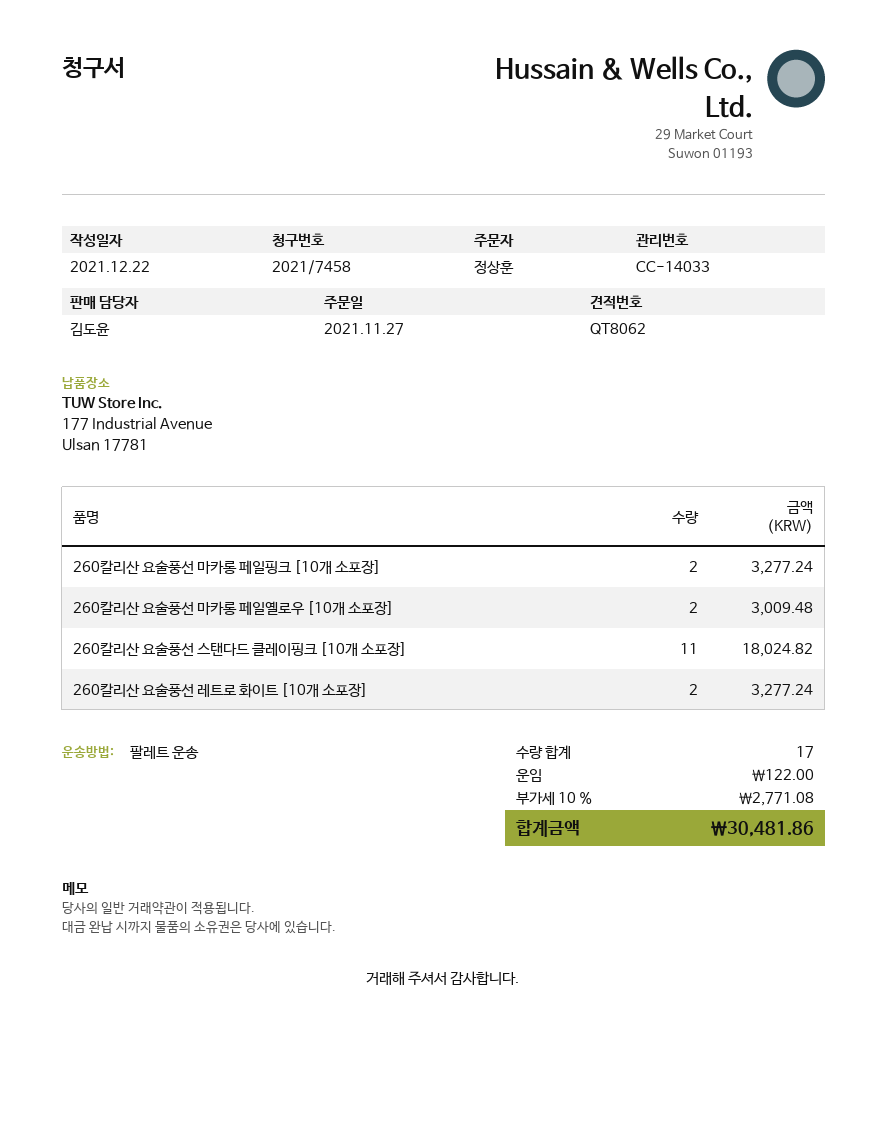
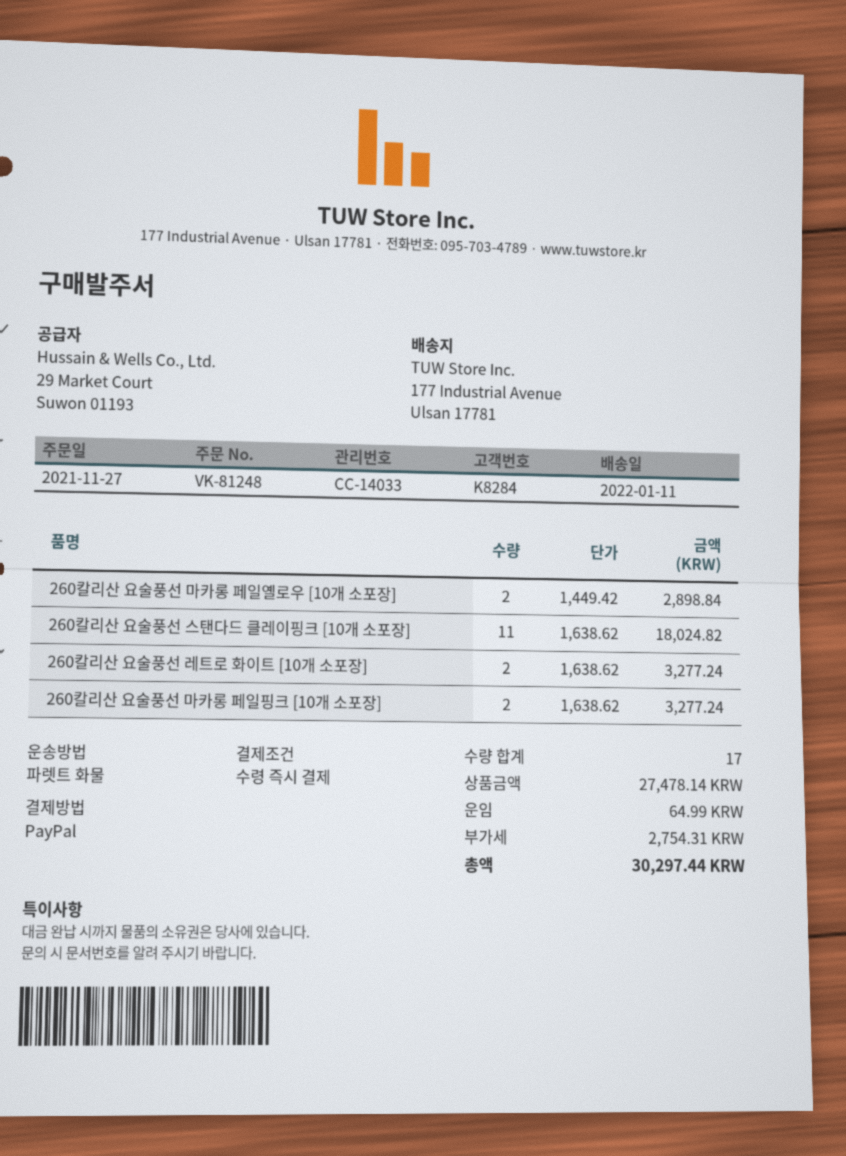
260칼리산 요술풍선 마카롱 페일옐로우 [10개 소포장]: 2 for 3009.48 -> 2 for 2898.84
shipping: 122.00 -> 64.99
tax: 2771.08 -> 2754.31
total: 30481.86 -> 30297.44

